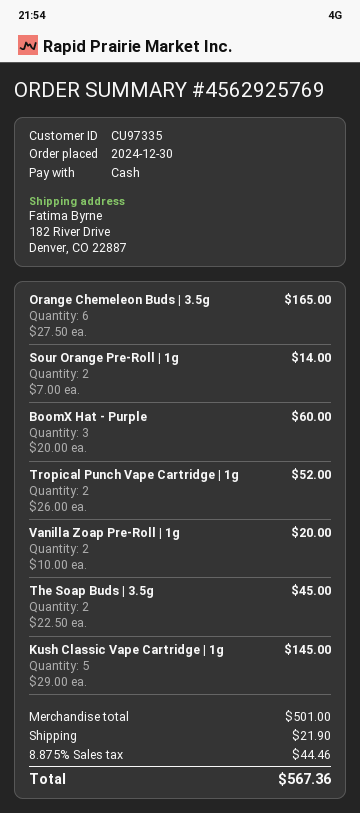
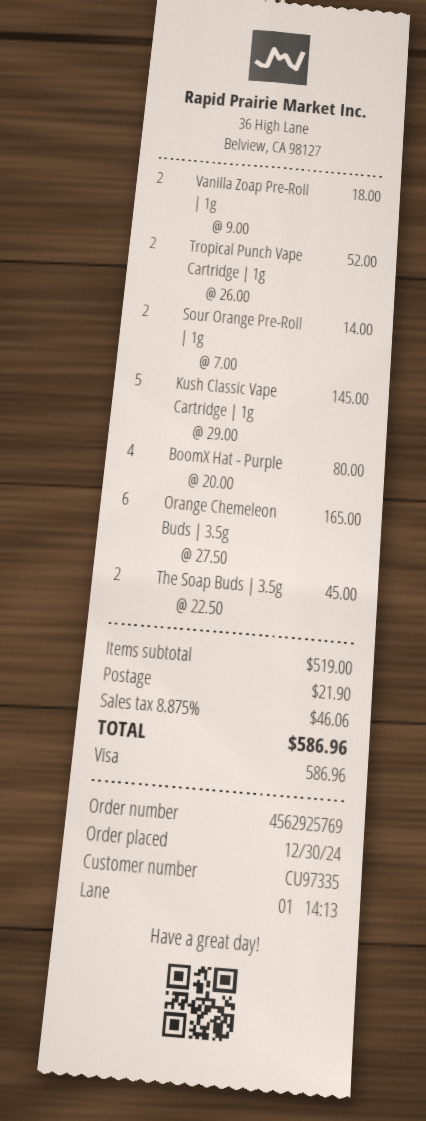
payment method: cash -> Visa
BoomX Hat - Purple: 3 x 20.00 = 60.00 -> 4 x 20.00 = 80.00
Vanilla Zoap Pre-Roll | 1g: 2 x 10.00 = 20.00 -> 2 x 9.00 = 18.00
subtotal: 501.00 -> 519.00
tax: 8.875% = 44.46 -> 8.875% = 46.06
total: 567.36 -> 586.96

